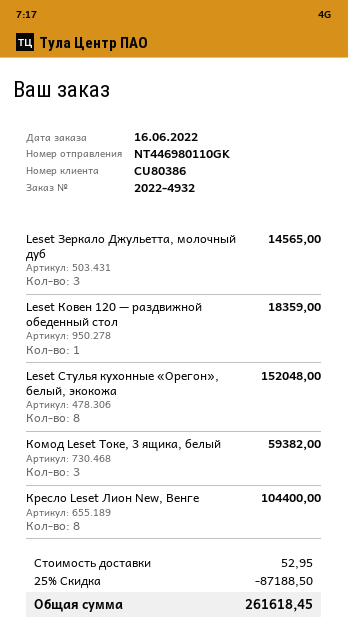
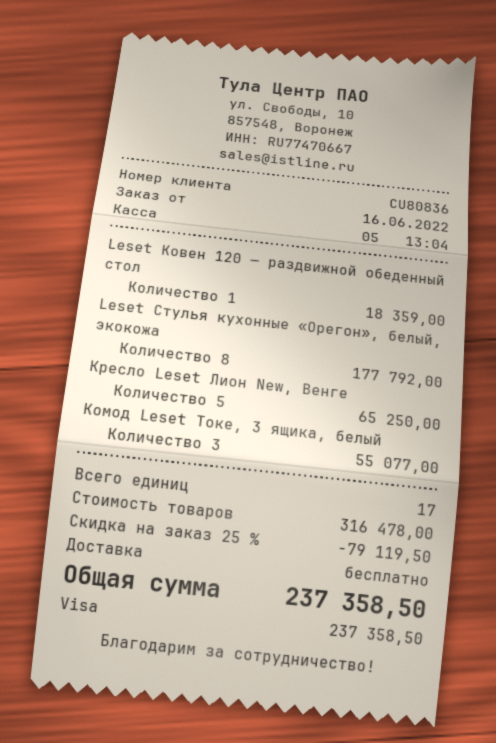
customer number: CU80386 -> CU80836
Leset Зеркало Джульетта, молочный дуб: 3 for 14565.00 -> none
Leset Стулья кухонные «Орегон», белый, экокожа: 8 for 152048.00 -> 8 for 177792.00
Комод Leset Токе, 3 ящика, белый: 3 for 59382.00 -> 3 for 55077.00
Кресло Leset Лион New, Венге: 8 for 104400.00 -> 5 for 65250.00
discount: 25% = 87188.50 -> 25% = 79119.50
shipping: 52.95 -> 0.00
total: 261618.45 -> 237358.50

